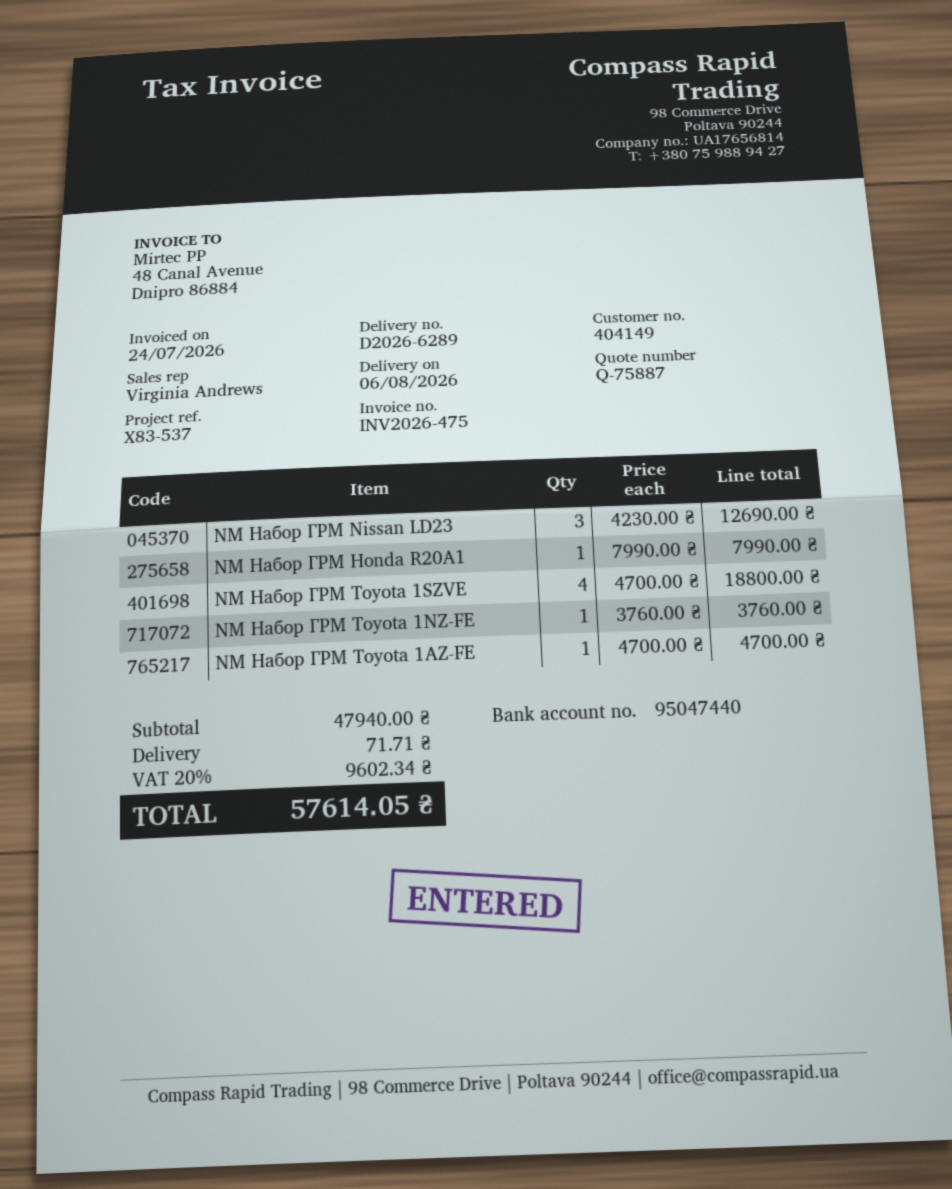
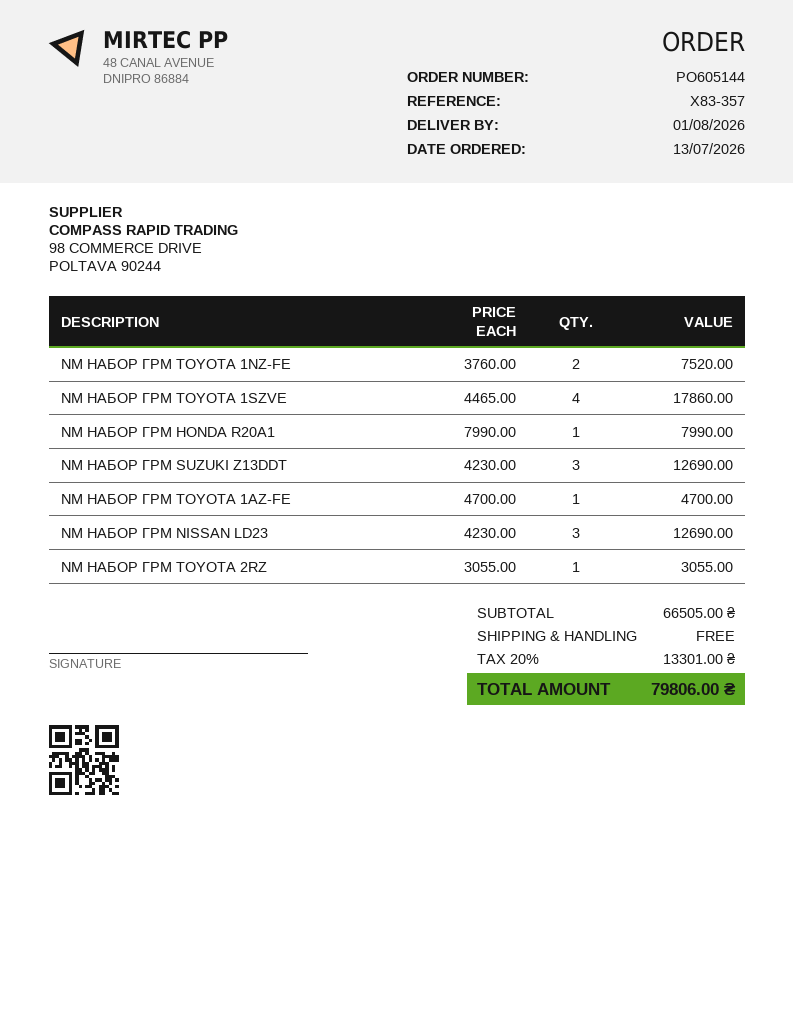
delivery date: 2026-08-06 -> 2026-08-01
reference: X83-537 -> X83-357
NM Набор ГРМ Toyota 1SZVE: 4 x 4700.00 = 18800.00 -> 4 x 4465.00 = 17860.00
NM Набор ГРМ Toyota 1NZ-FE: 1 x 3760.00 = 3760.00 -> 2 x 3760.00 = 7520.00
NM НАБОР ГРМ SUZUKI Z13DDT: none -> 3 x 4230.00 = 12690.00
NM НАБОР ГРМ TOYOTA 2RZ: none -> 1 x 3055.00 = 3055.00
subtotal: 47940.00 -> 66505.00
shipping: 71.71 -> 0.00
tax: 20% = 9602.34 -> 20% = 13301.00
total: 57614.05 -> 79806.00

